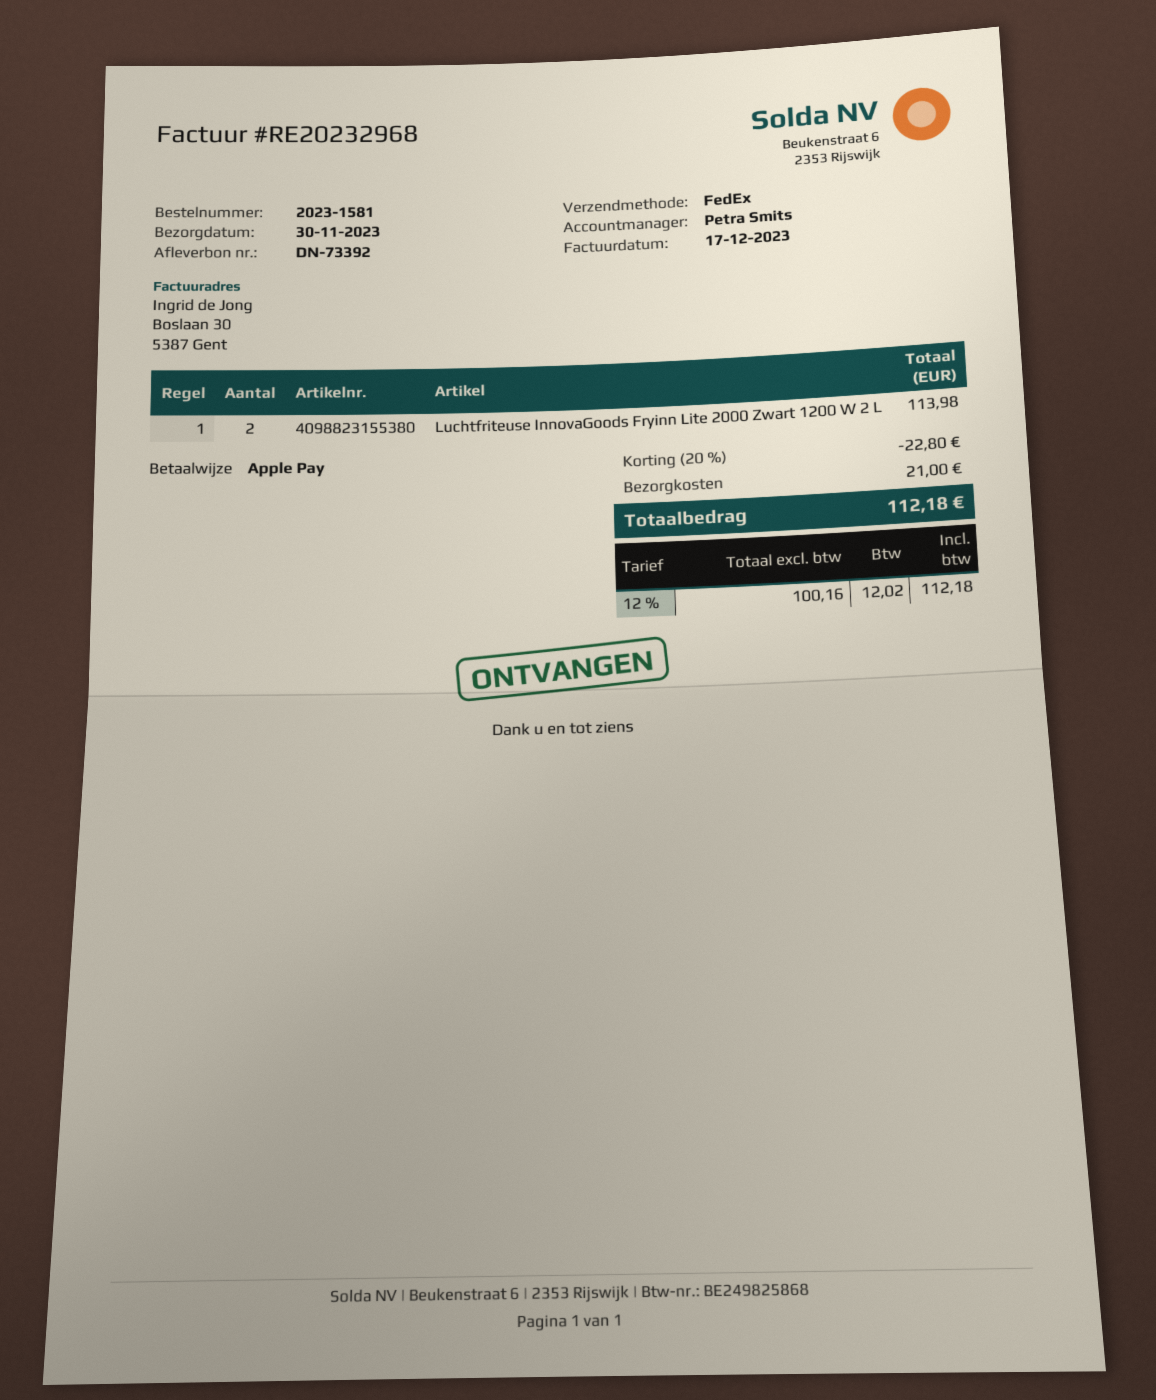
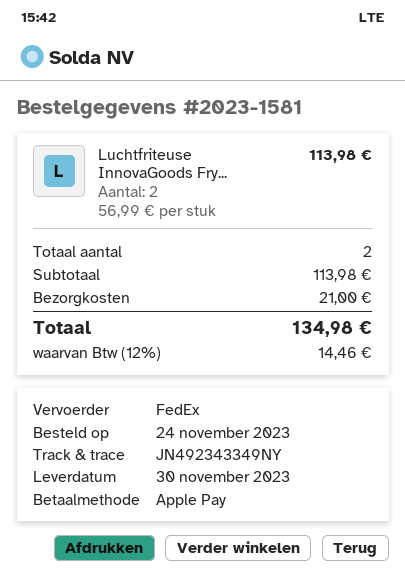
discount: 20% = 22.80 -> none
tax: 12% = 12.02 -> 12% = 14.46
total: 112.18 -> 134.98

